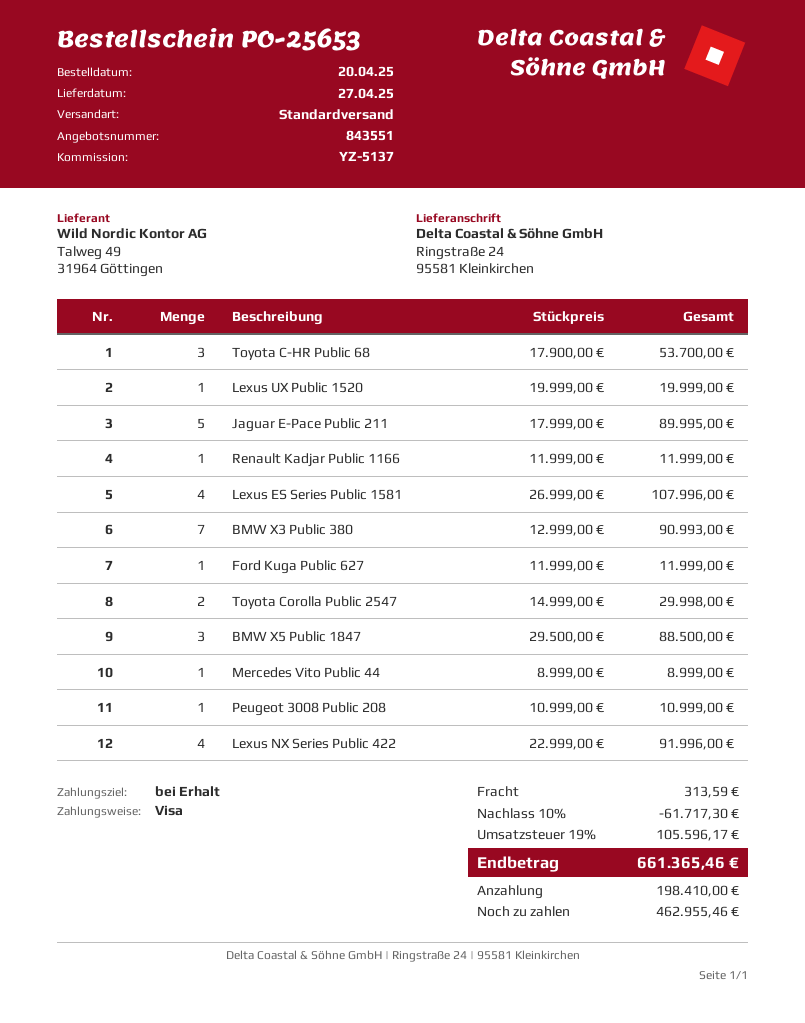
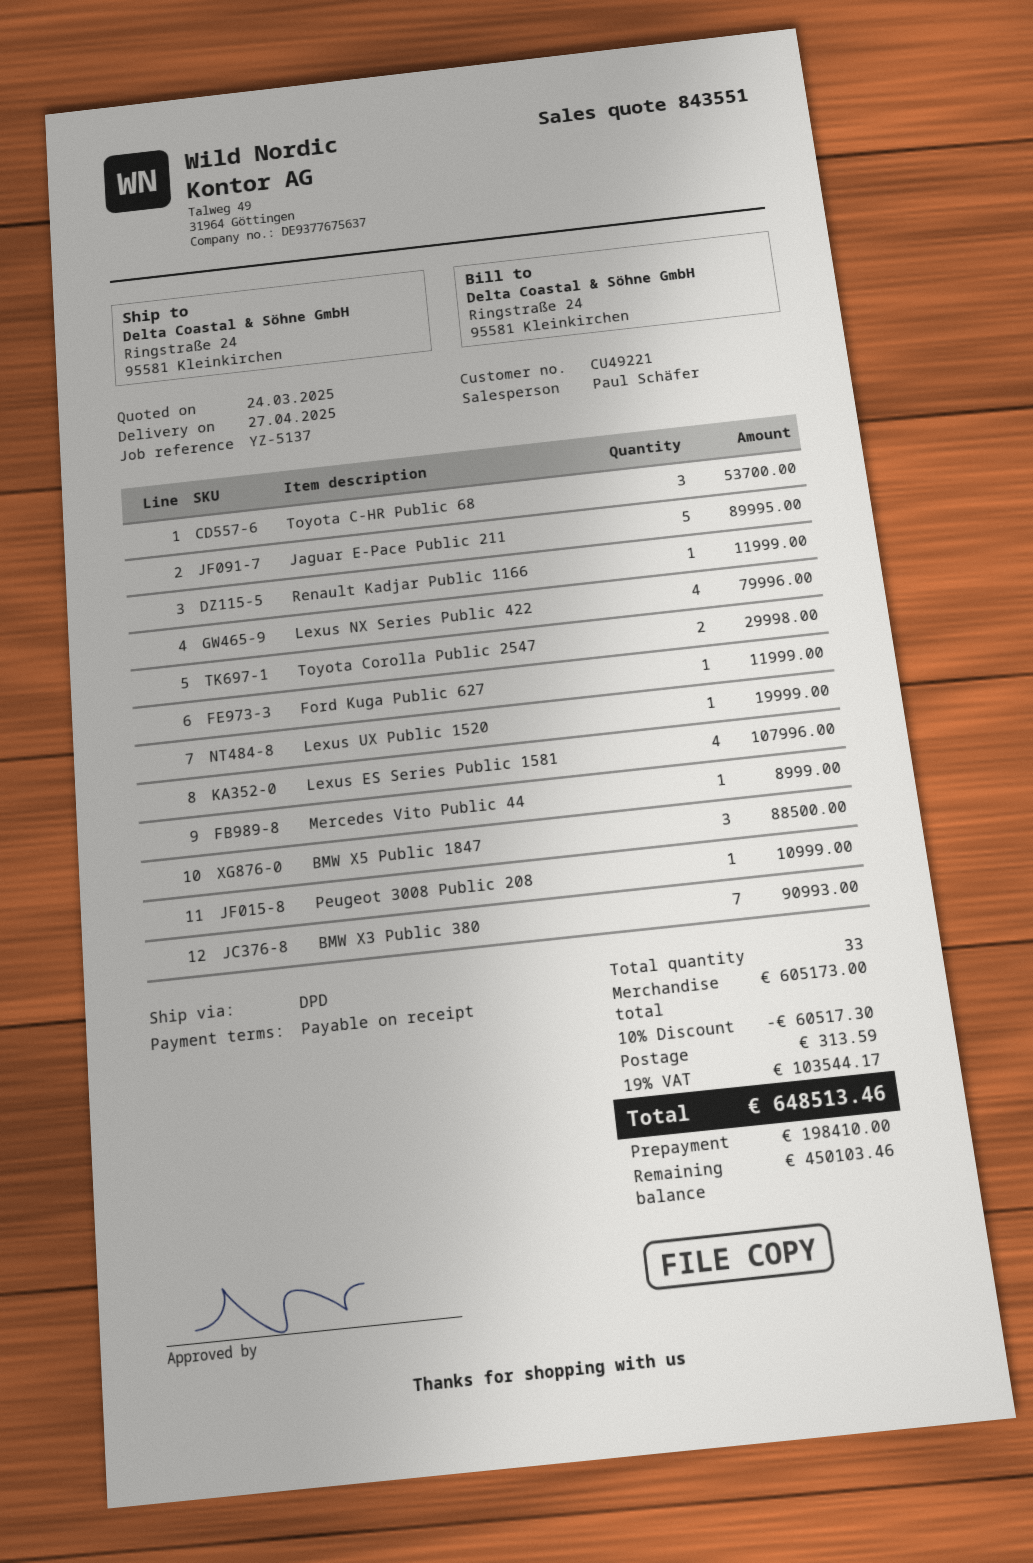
shipping method: standard -> DPD
Lexus NX Series Public 422: 4 for 91996.00 -> 4 for 79996.00
discount: 10% = 61717.30 -> 10% = 60517.30
tax: 19% = 105596.17 -> 19% = 103544.17
total: 661365.46 -> 648513.46
balance: 462955.46 -> 450103.46

